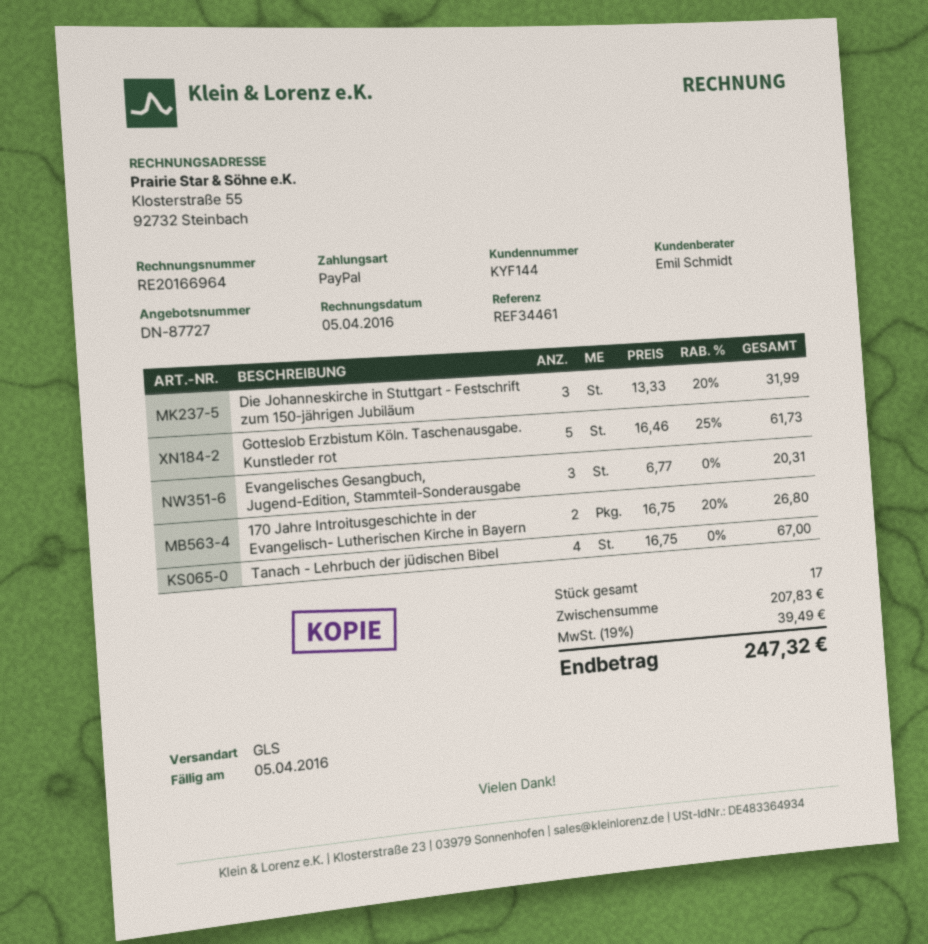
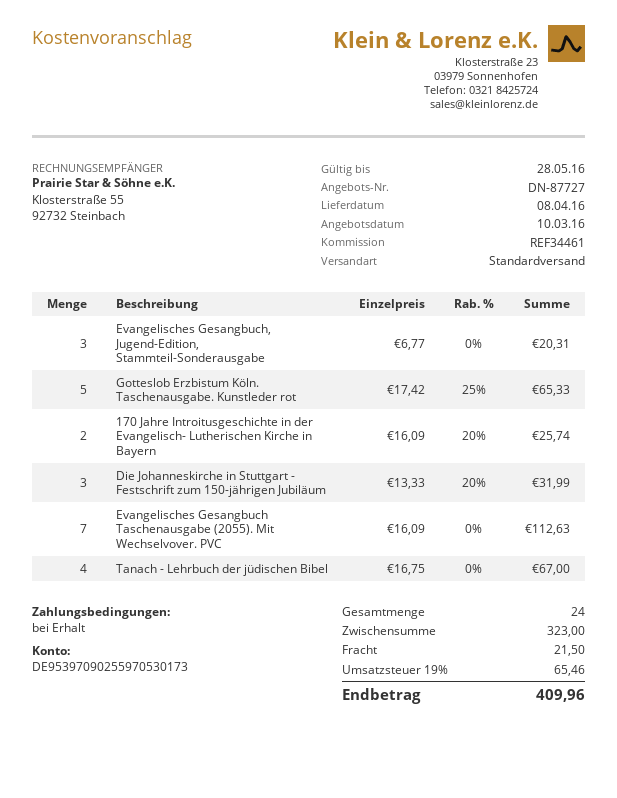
shipping method: GLS -> standard
Gotteslob Erzbistum Köln. Taschenausgabe. Kunstleder rot: 5 x 16.46 - 25% = 61.73 -> 5 x 17.42 - 25% = 65.33
170 Jahre Introitusgeschichte in der Evangelisch- Lutherischen Kirche in Bayern: 2 x 16.75 - 20% = 26.80 -> 2 x 16.09 - 20% = 25.74
Evangelisches Gesangbuch Taschenausgabe (2055). Mit Wechselvover. PVC: none -> 7 x 16.09 = 112.63
total quantity: 17 -> 24
subtotal: 207.83 -> 323.00
shipping: none -> 21.50
tax: 19% = 39.49 -> 19% = 65.46
total: 247.32 -> 409.96

